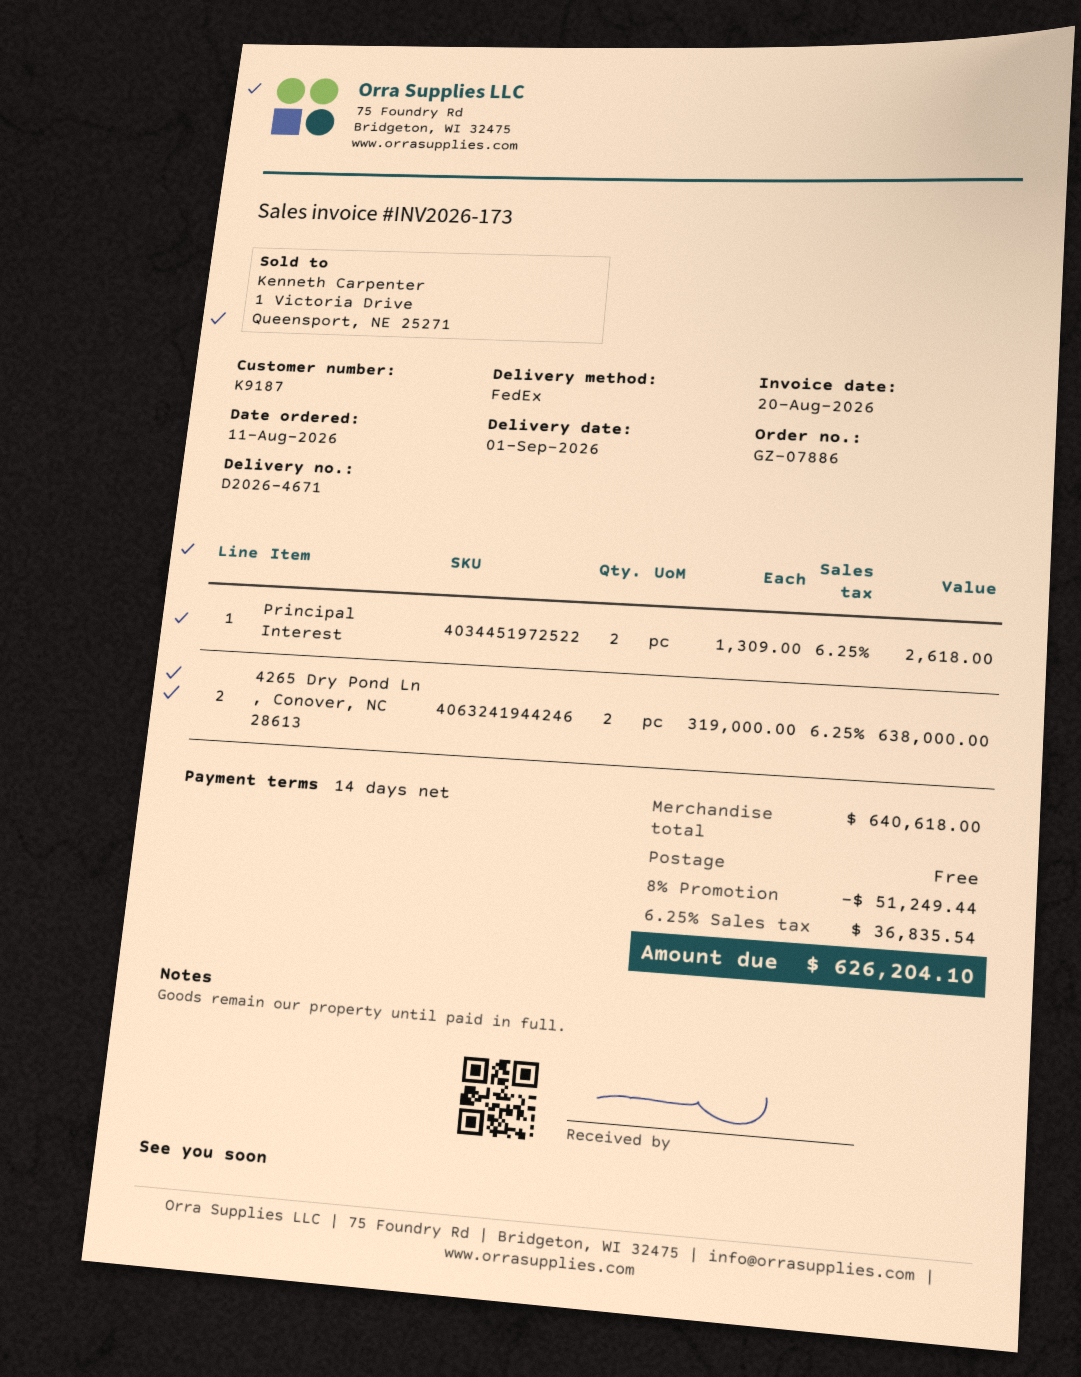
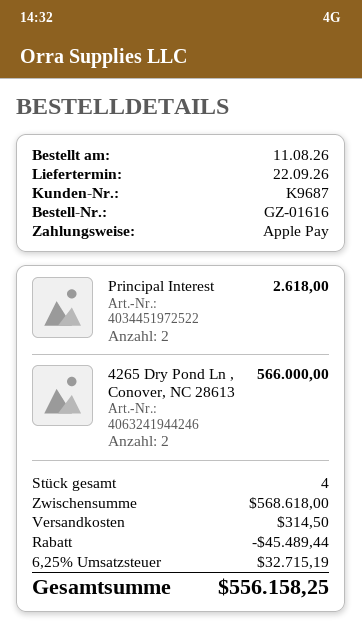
order number: GZ-07886 -> GZ-01616
delivery date: 2026-09-01 -> 2026-09-22
customer number: K9187 -> K9687
4265 Dry Pond Ln , Conover, NC 28613: 2 for 638000.00 -> 2 for 566000.00
subtotal: 640618.00 -> 568618.00
discount: 51249.44 -> 45489.44
shipping: 0.00 -> 314.50
tax: 6.25% = 36835.54 -> 6.25% = 32715.19
total: 626204.10 -> 556158.25

